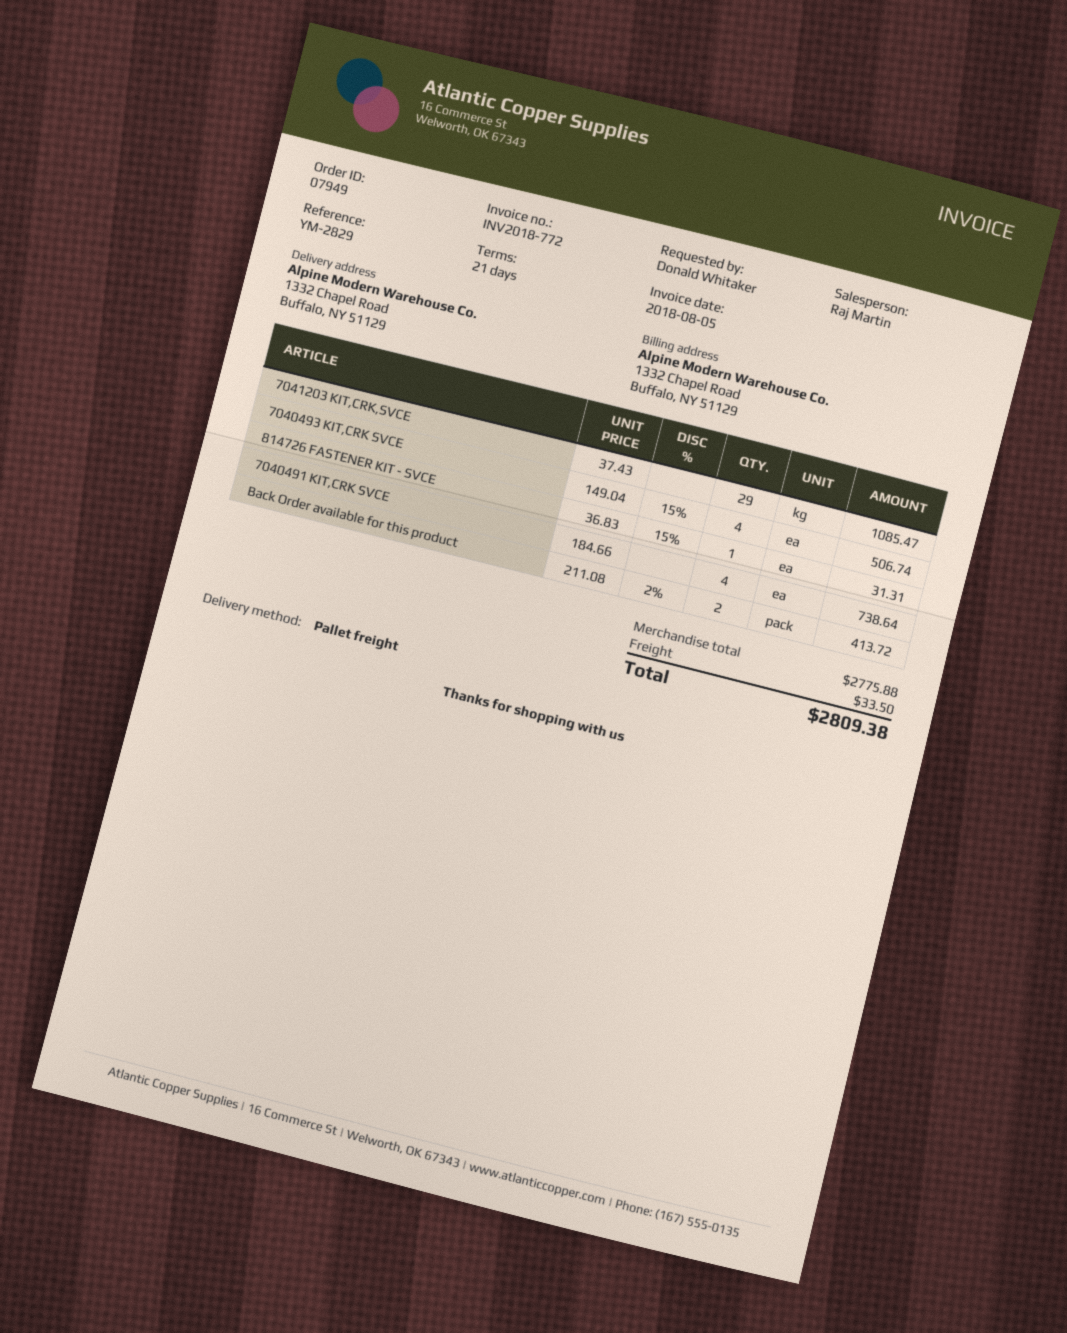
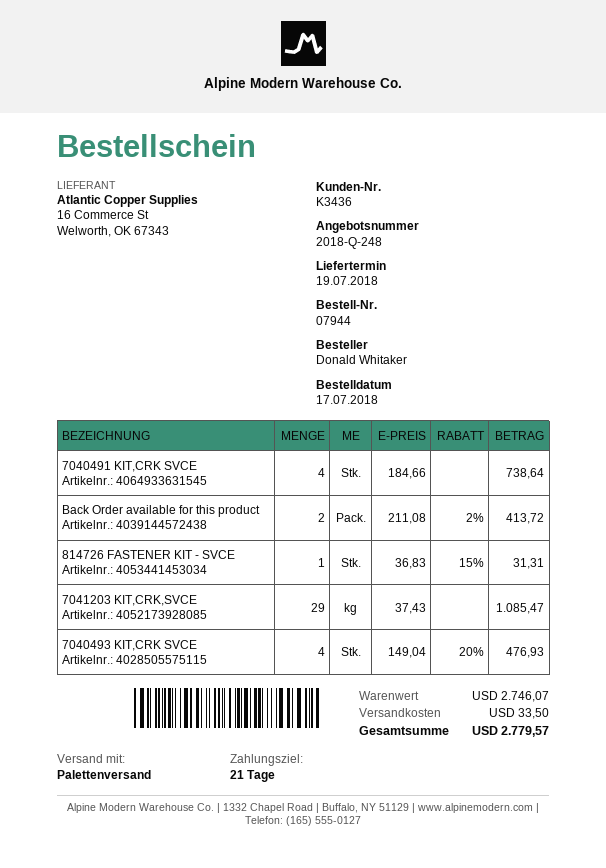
order number: 07949 -> 07944
7040493 KIT,CRK SVCE: 4 x 149.04 - 15% = 506.74 -> 4 x 149.04 - 20% = 476.93
subtotal: 2775.88 -> 2746.07
total: 2809.38 -> 2779.57

